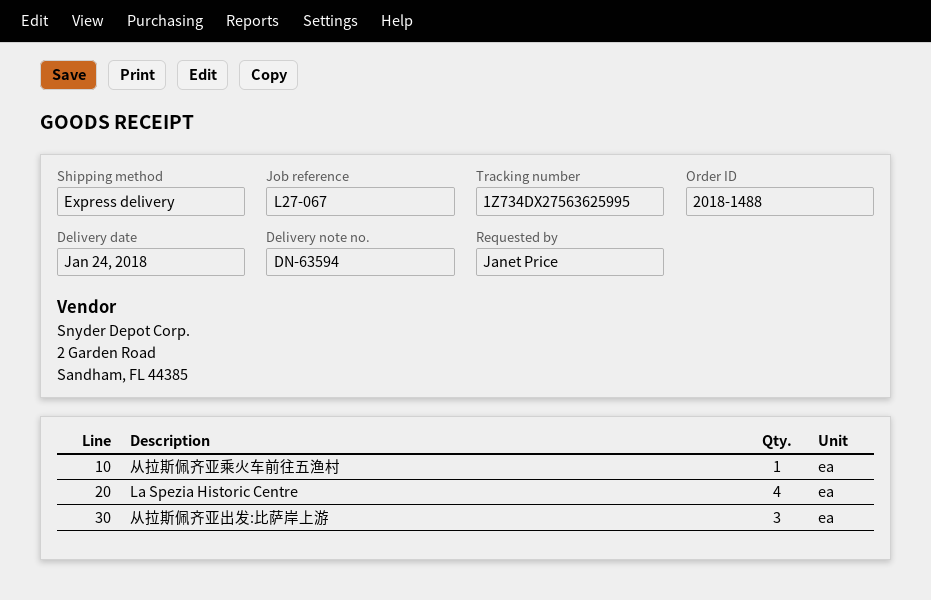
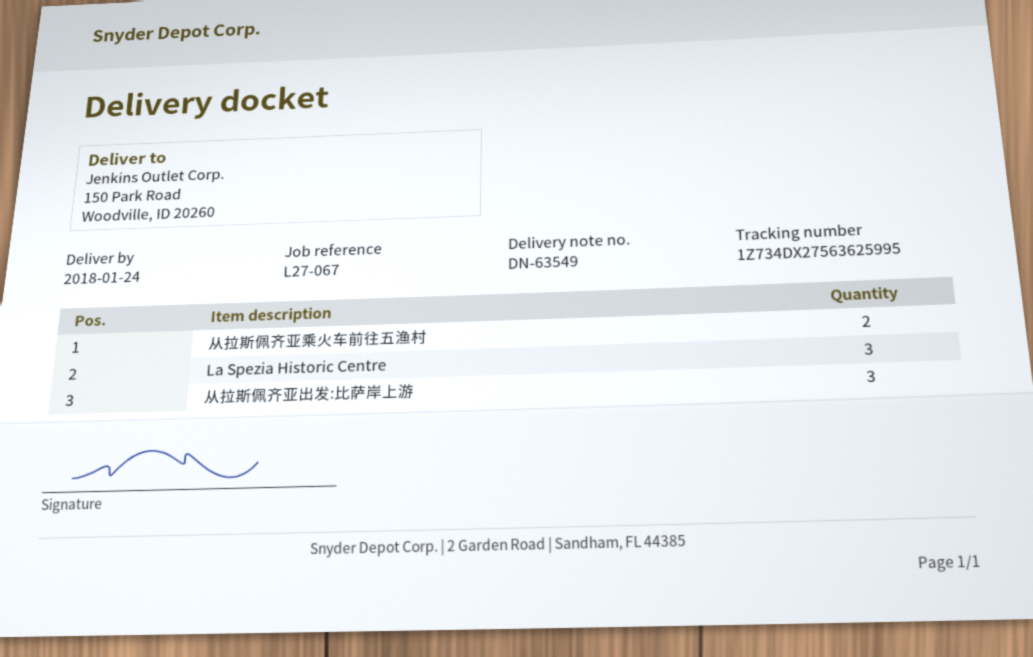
delivery note number: DN-63594 -> DN-63549
从拉斯佩齐亚乘火车前往五渔村: 1 -> 2
La Spezia Historic Centre: 4 -> 3

